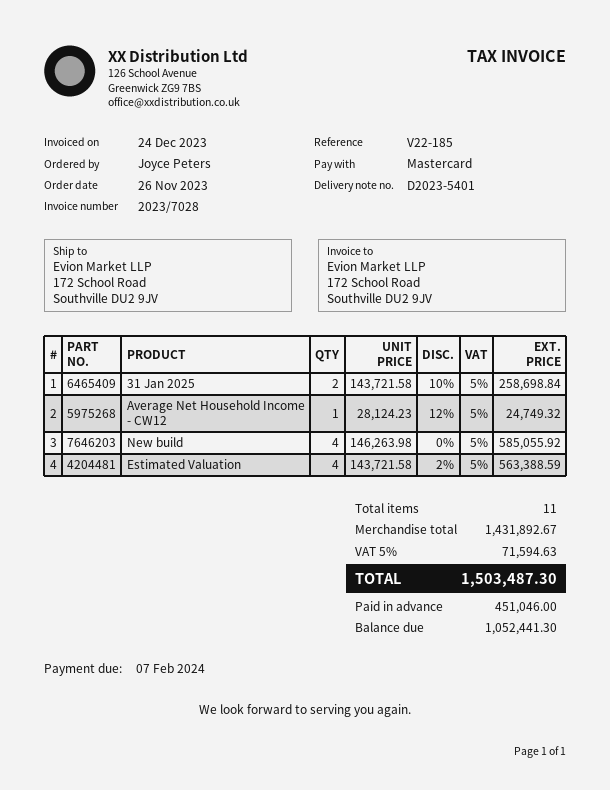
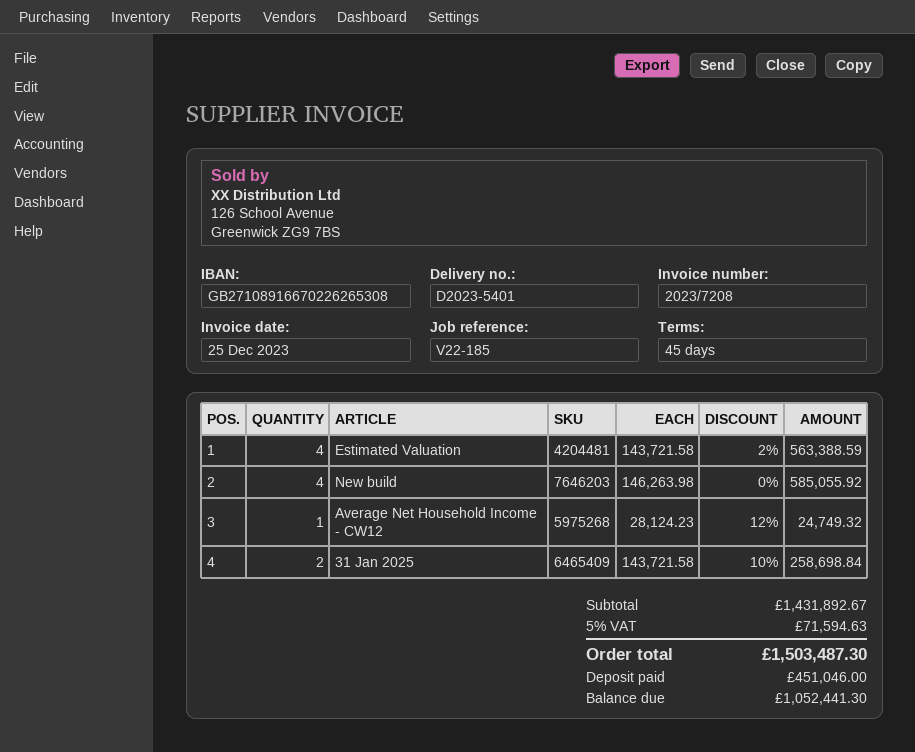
invoice number: 2023/7028 -> 2023/7208
invoice date: 2023-12-24 -> 2023-12-25

